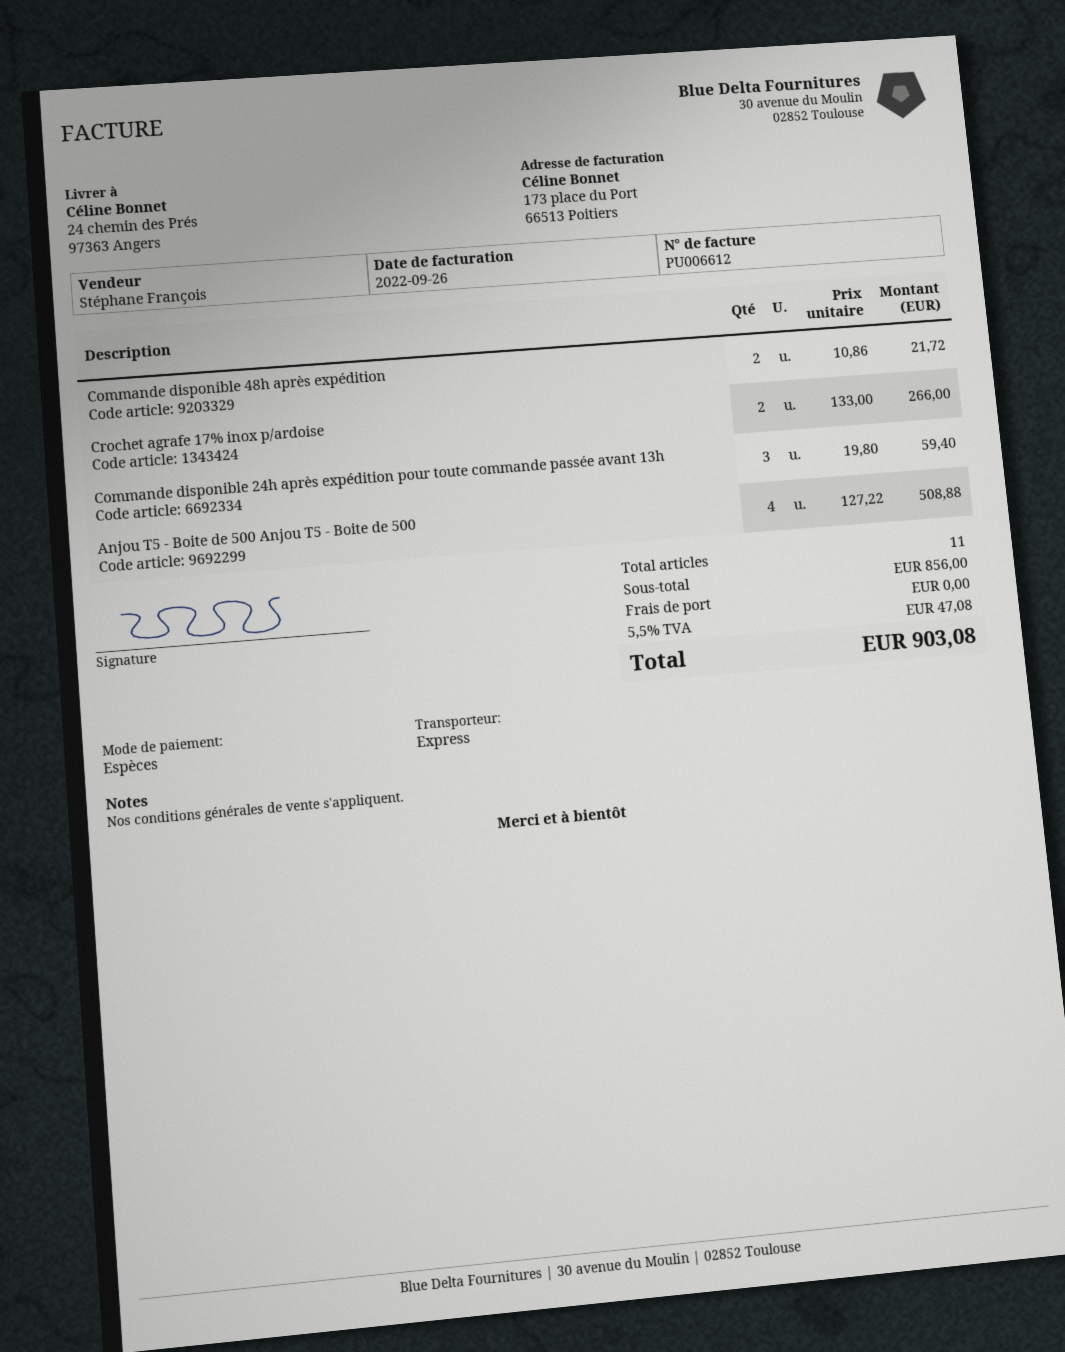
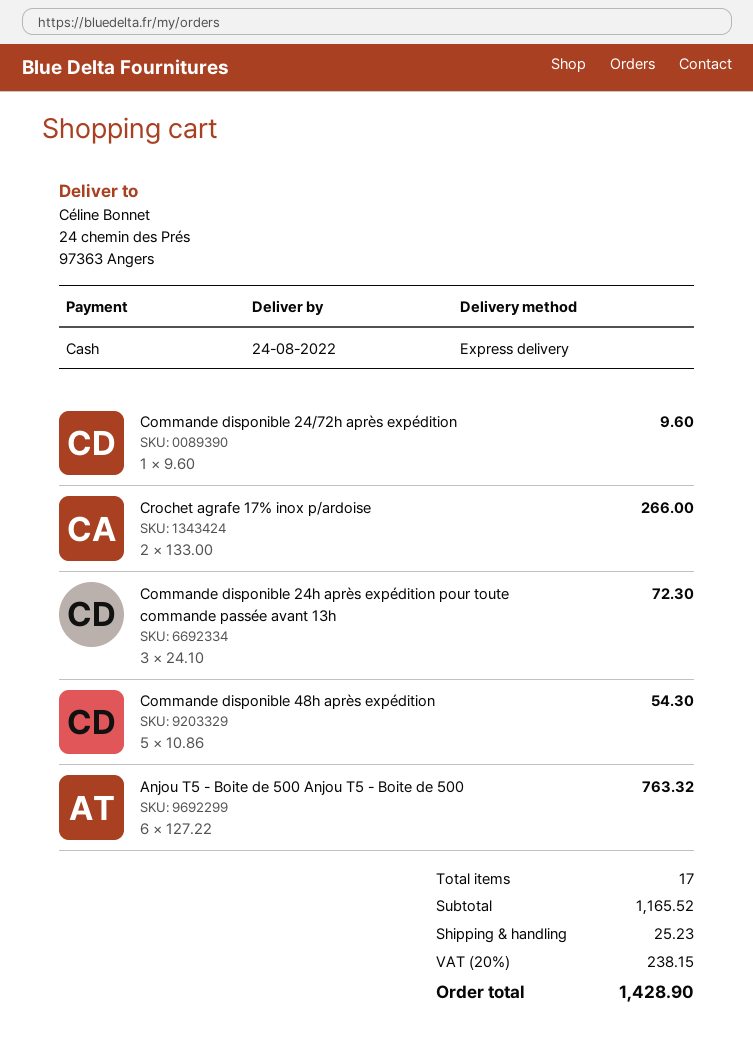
Commande disponible 48h après expédition: 2 x 10.86 = 21.72 -> 5 x 10.86 = 54.30
Commande disponible 24h après expédition pour toute commande passée avant 13h: 3 x 19.80 = 59.40 -> 3 x 24.10 = 72.30
Anjou T5 - Boite de 500 Anjou T5 - Boite de 500: 4 x 127.22 = 508.88 -> 6 x 127.22 = 763.32
Commande disponible 24/72h après expédition: none -> 1 x 9.60 = 9.60
total quantity: 11 -> 17
subtotal: 856.00 -> 1165.52
shipping: 0.00 -> 25.23
tax: 5.5% = 47.08 -> 20% = 238.15
total: 903.08 -> 1428.90

